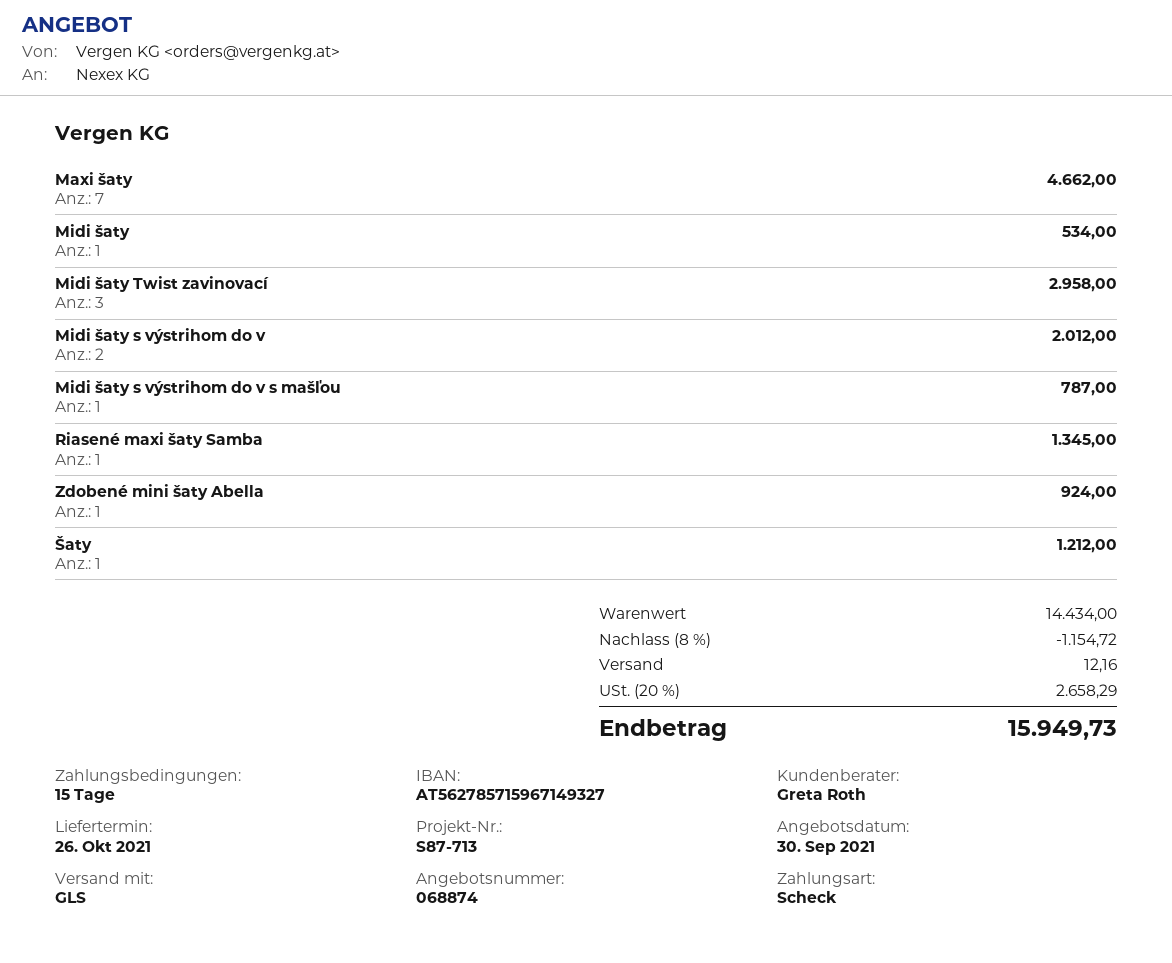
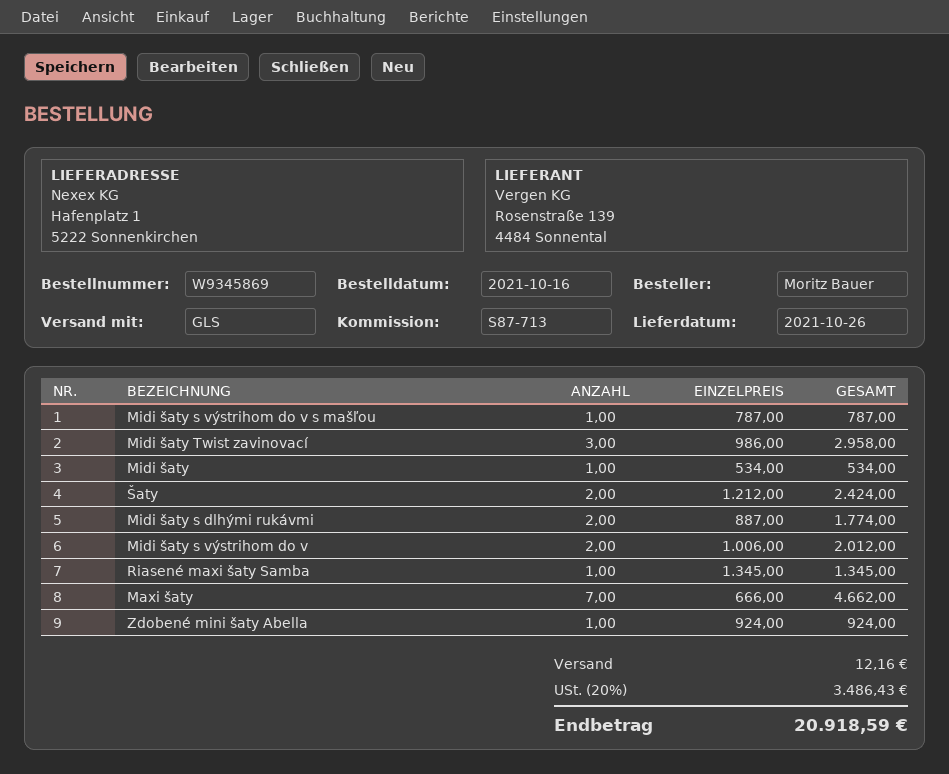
Šaty: 1 for 1212.00 -> 2 for 2424.00
Midi šaty s dlhými rukávmi: none -> 2 for 1774.00
discount: 8% = 1154.72 -> none
tax: 20% = 2658.29 -> 20% = 3486.43
total: 15949.73 -> 20918.59

